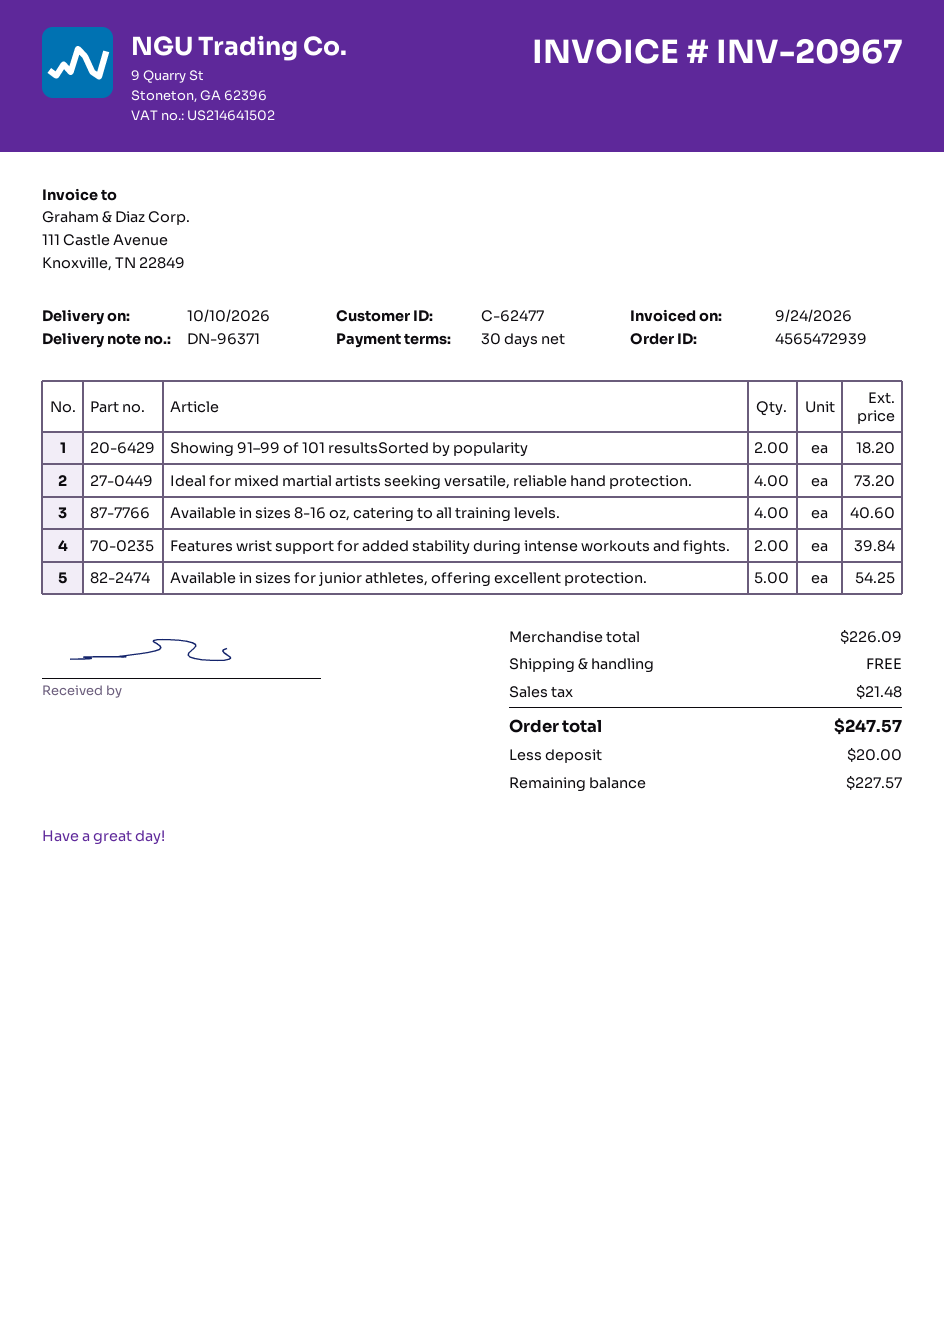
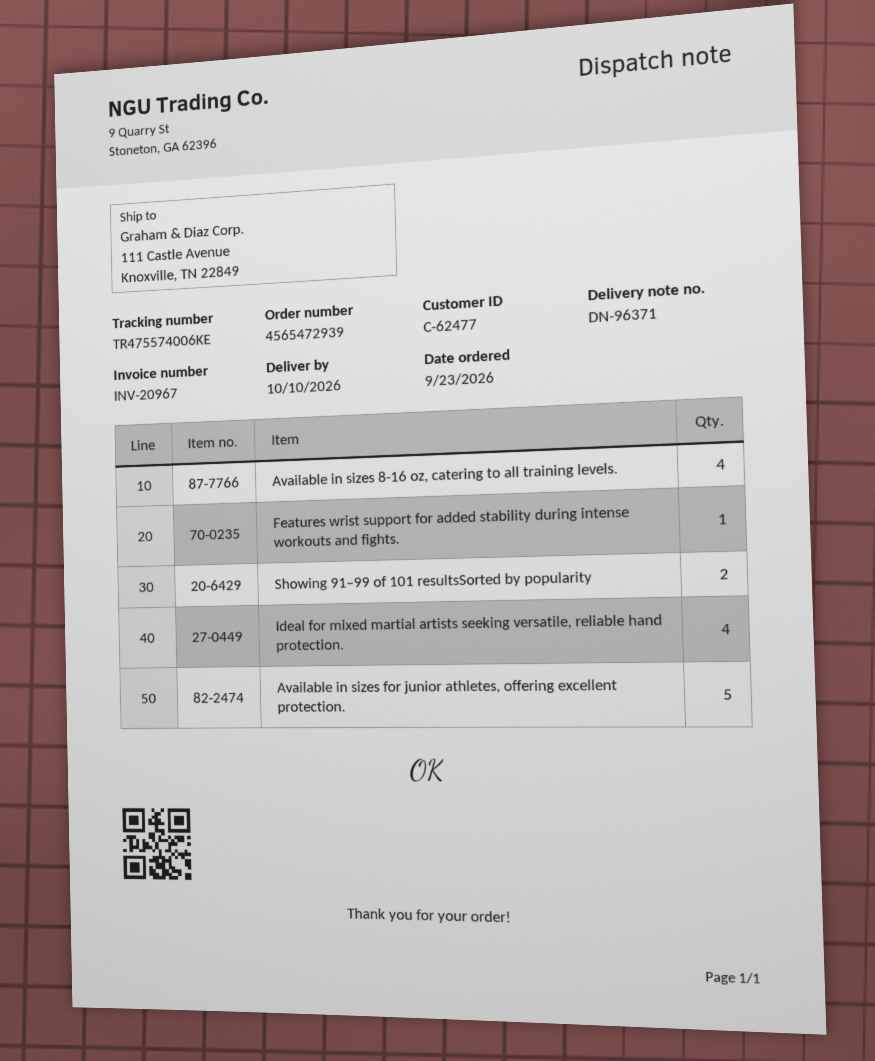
Features wrist support for added stability during intense workouts and fights.: 2 -> 1

